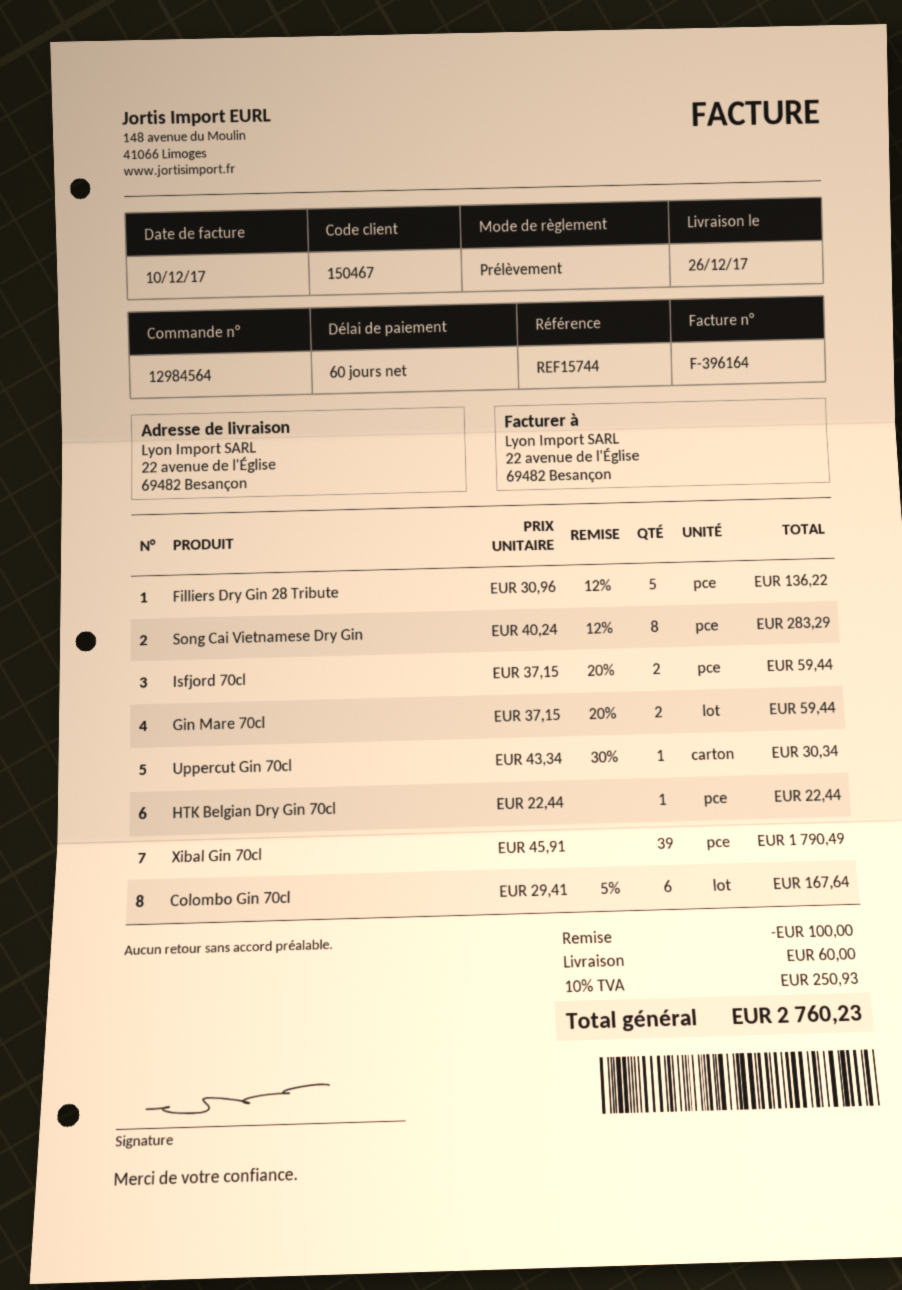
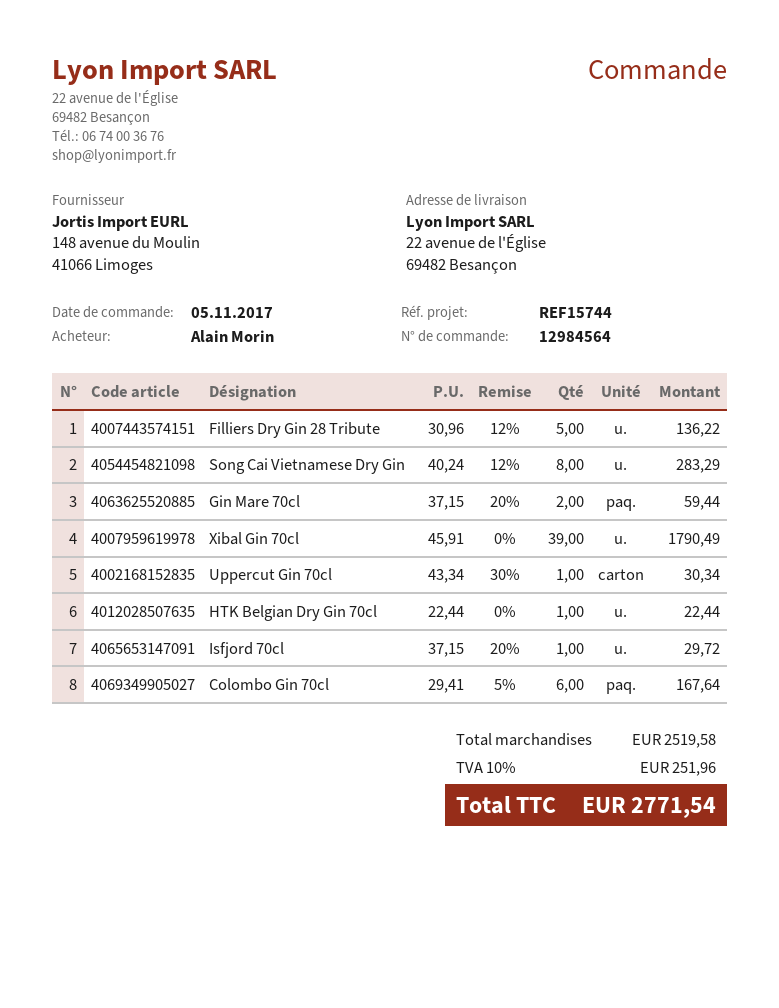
Isfjord 70cl: 2 x 37.15 - 20% = 59.44 -> 1 x 37.15 - 20% = 29.72
discount: 100.00 -> none
shipping: 60.00 -> none
tax: 10% = 250.93 -> 10% = 251.96
total: 2760.23 -> 2771.54

